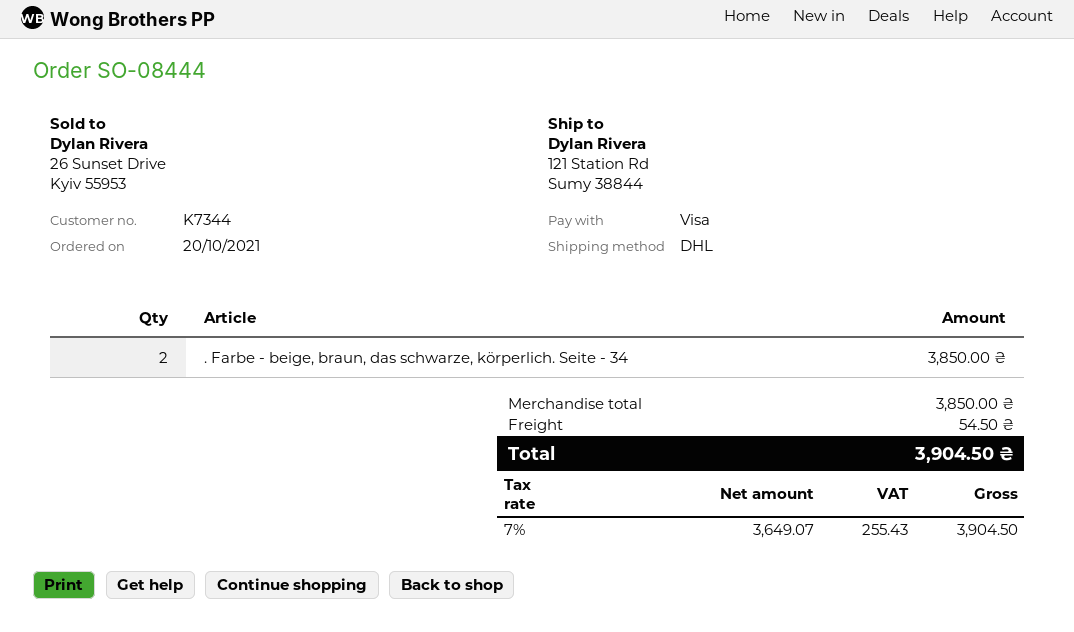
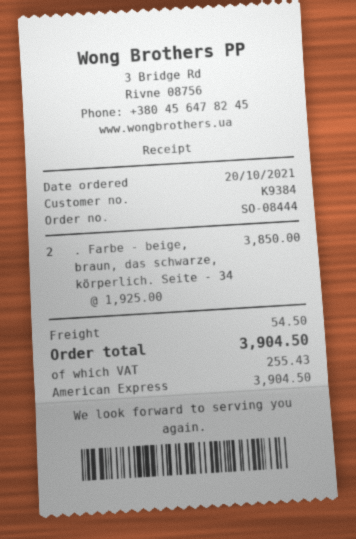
customer number: K7344 -> K9384
payment method: Visa -> American Express

